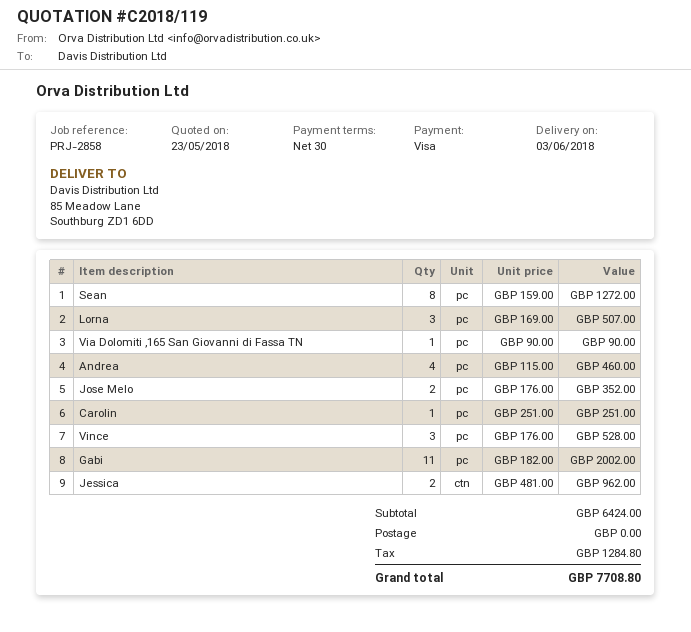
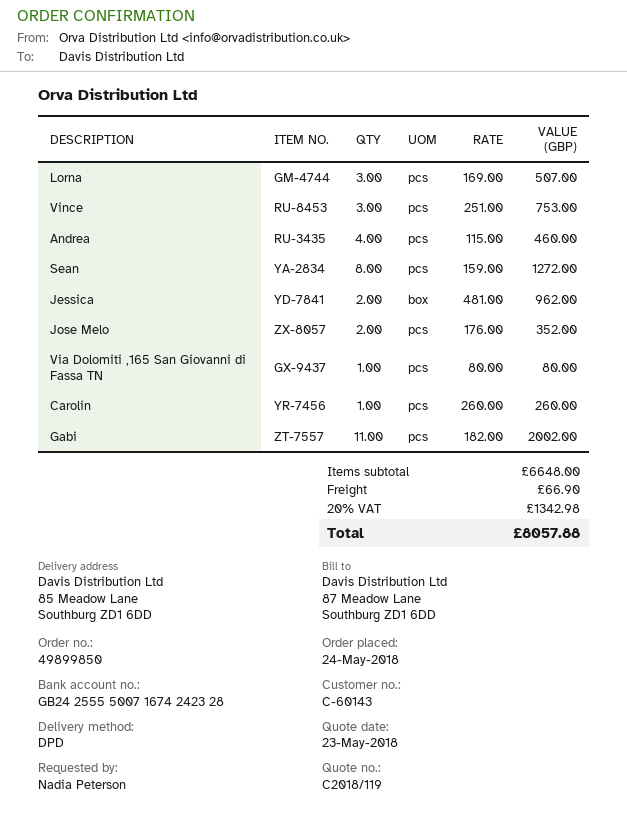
Via Dolomiti ,165 San Giovanni di Fassa TN: 1 x 90.00 = 90.00 -> 1 x 80.00 = 80.00
Carolin: 1 x 251.00 = 251.00 -> 1 x 260.00 = 260.00
Vince: 3 x 176.00 = 528.00 -> 3 x 251.00 = 753.00
subtotal: 6424.00 -> 6648.00
shipping: 0.00 -> 66.90
tax: 1284.80 -> 1342.98
total: 7708.80 -> 8057.88

